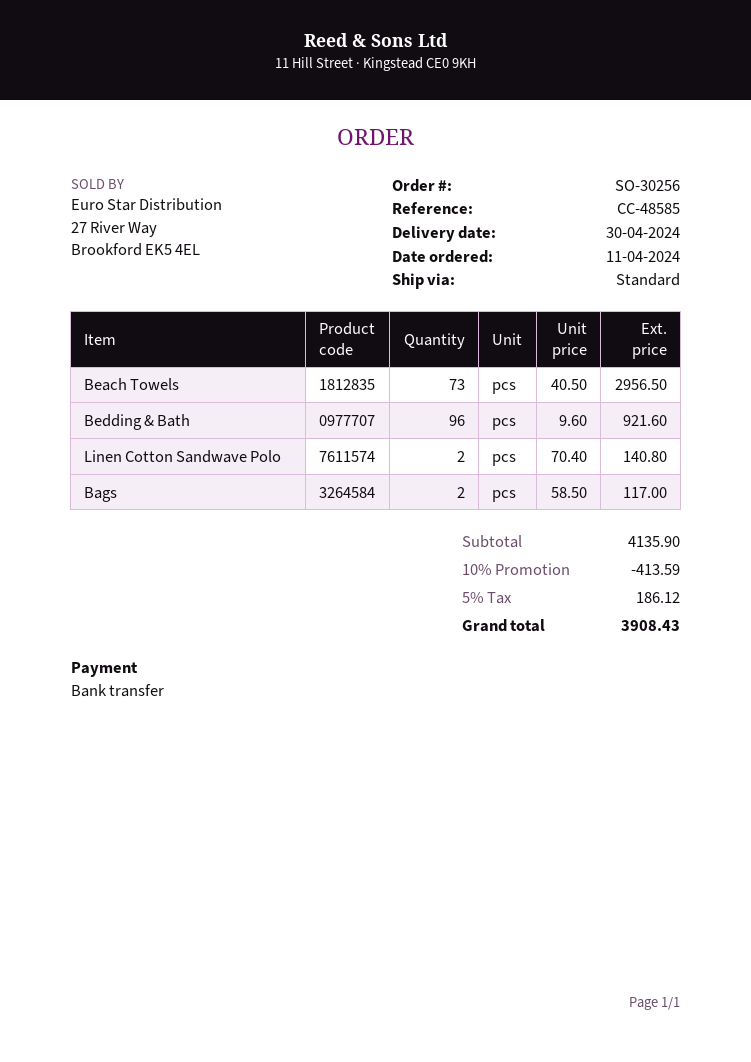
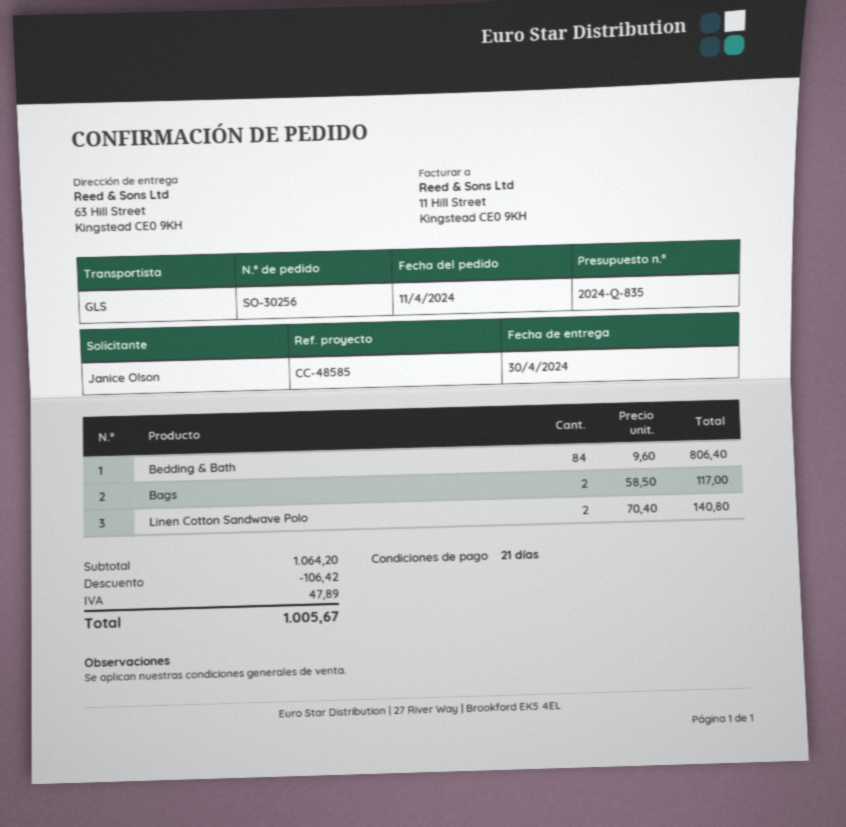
shipping method: standard -> GLS
Beach Towels: 73 x 40.50 = 2956.50 -> none
Bedding & Bath: 96 x 9.60 = 921.60 -> 84 x 9.60 = 806.40
subtotal: 4135.90 -> 1064.20
discount: 413.59 -> 106.42
tax: 186.12 -> 47.89
total: 3908.43 -> 1005.67

